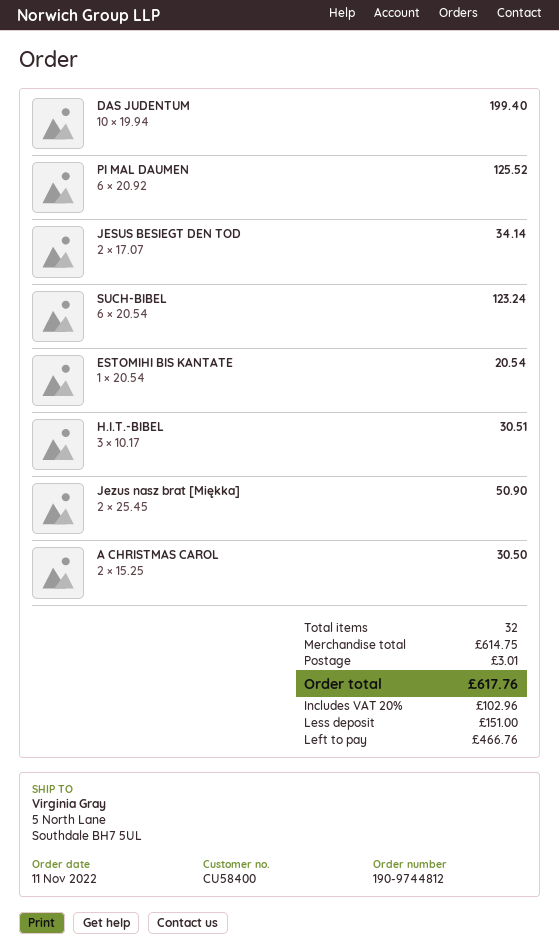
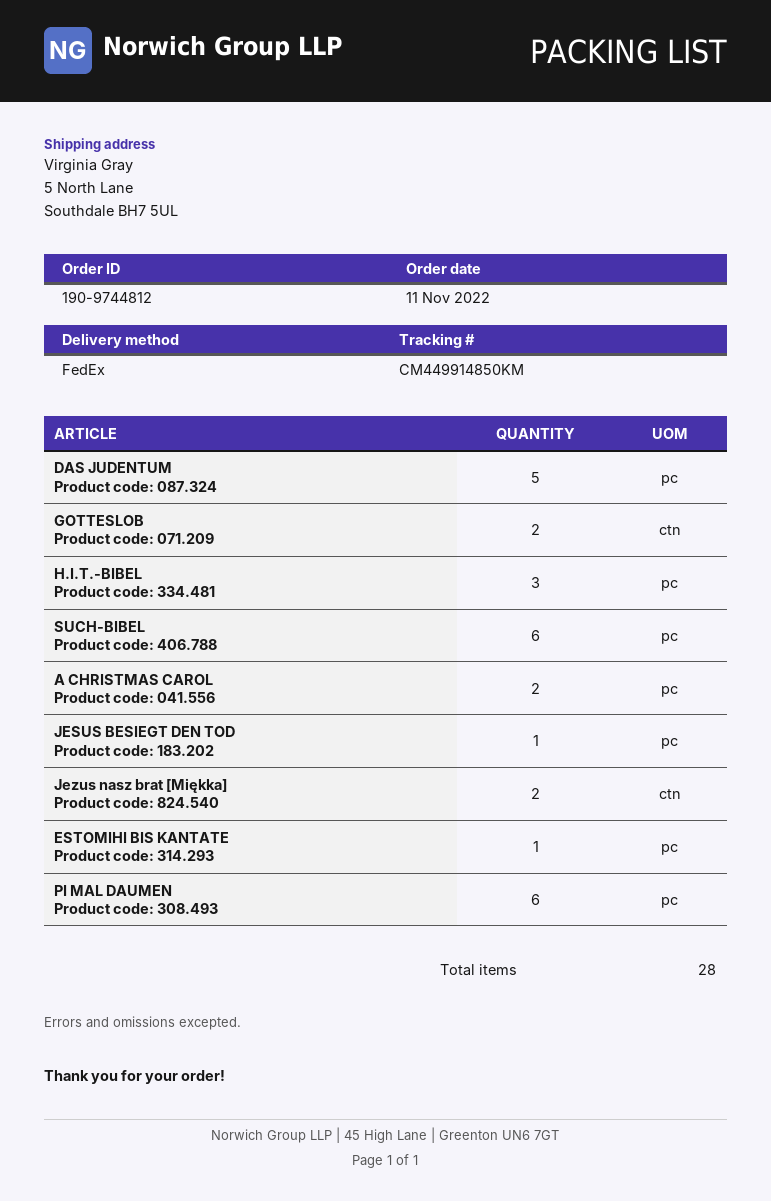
DAS JUDENTUM: 10 -> 5
JESUS BESIEGT DEN TOD: 2 -> 1
GOTTESLOB: none -> 2
total quantity: 32 -> 28

